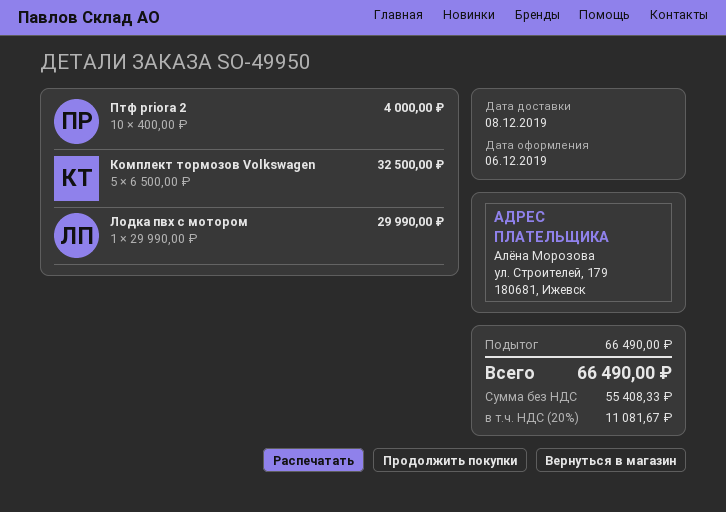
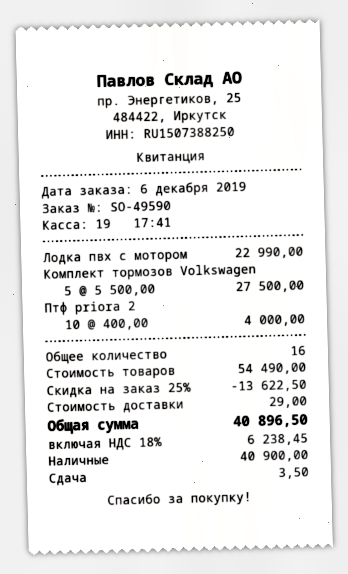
order number: SO-49950 -> SO-49590
Комплект тормозов Volkswagen: 5 x 6500.00 = 32500.00 -> 5 x 5500.00 = 27500.00
Лодка пвх с мотором: 1 x 29990.00 = 29990.00 -> 1 x 22990.00 = 22990.00
subtotal: 66490.00 -> 54490.00
discount: none -> 25% = 13622.50
shipping: none -> 29.00
tax: 20% = 11081.67 -> 18% = 6238.45
total: 66490.00 -> 40896.50

